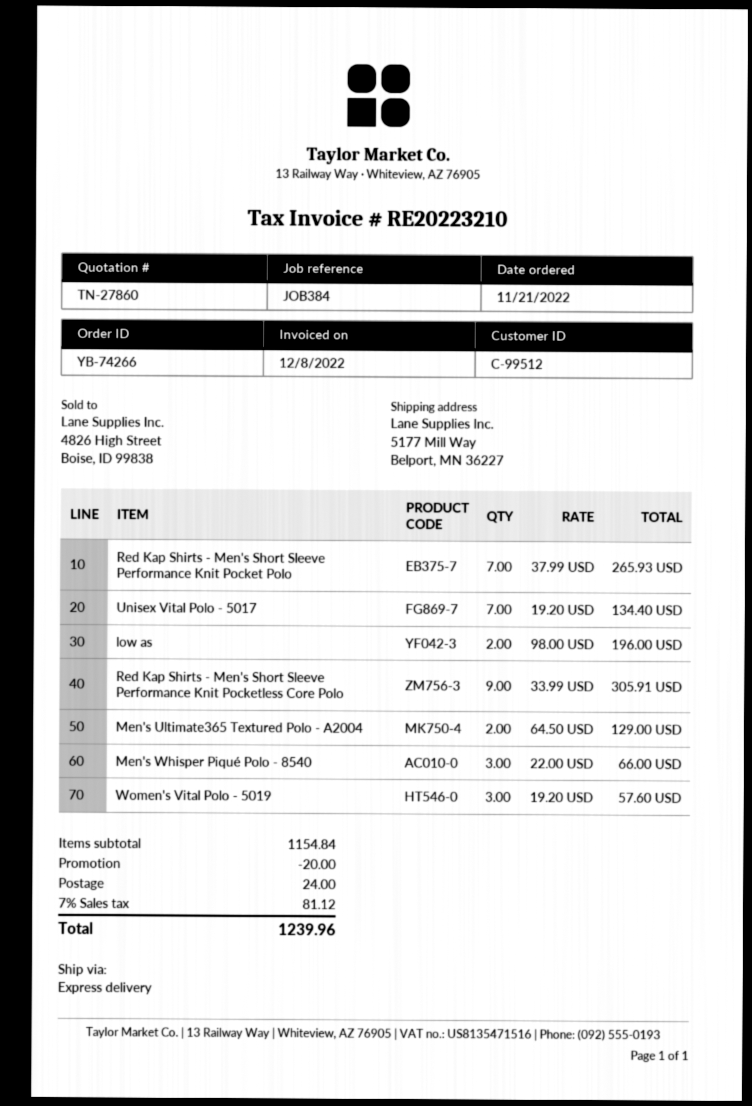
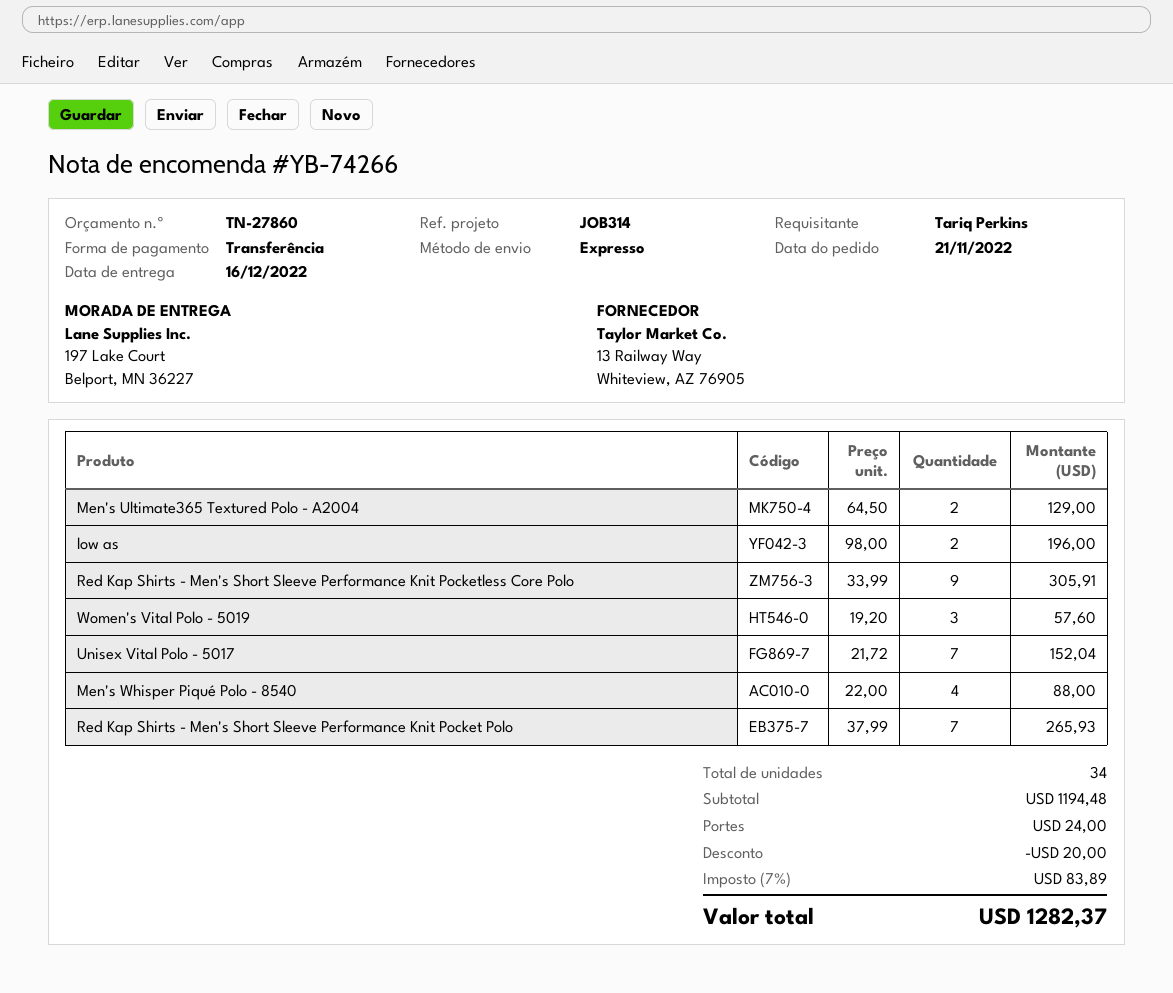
reference: JOB384 -> JOB314
ship to: 5177 Mill Way, Belport, MN 36227 -> 197 Lake Court, Belport, MN 36227
Unisex Vital Polo - 5017: 7 x 19.20 = 134.40 -> 7 x 21.72 = 152.04
Men's Whisper Piqué Polo - 8540: 3 x 22.00 = 66.00 -> 4 x 22.00 = 88.00
subtotal: 1154.84 -> 1194.48
tax: 7% = 81.12 -> 7% = 83.89
total: 1239.96 -> 1282.37

